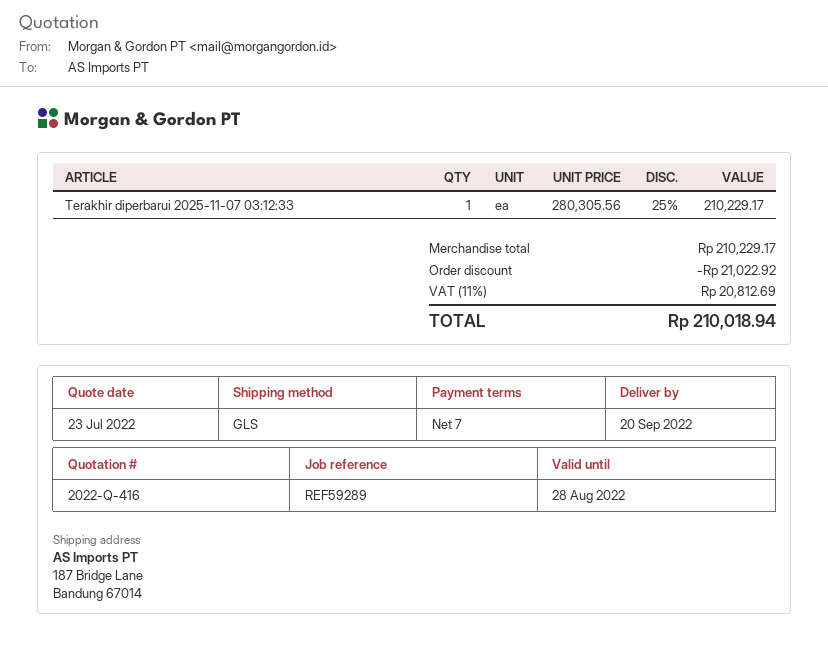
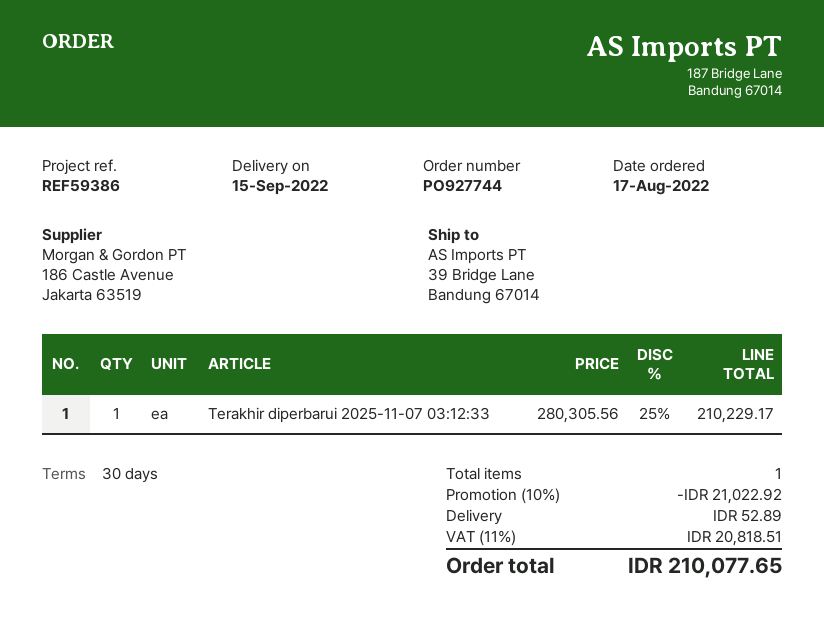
delivery date: 2022-09-20 -> 2022-09-15
payment terms: 7 days -> 30 days
reference: REF59289 -> REF59386
ship to: 187 Bridge Lane, Bandung 67014 -> 39 Bridge Lane, Bandung 67014
shipping: none -> 52.89
tax: 11% = 20812.69 -> 11% = 20818.51
total: 210018.94 -> 210077.65

